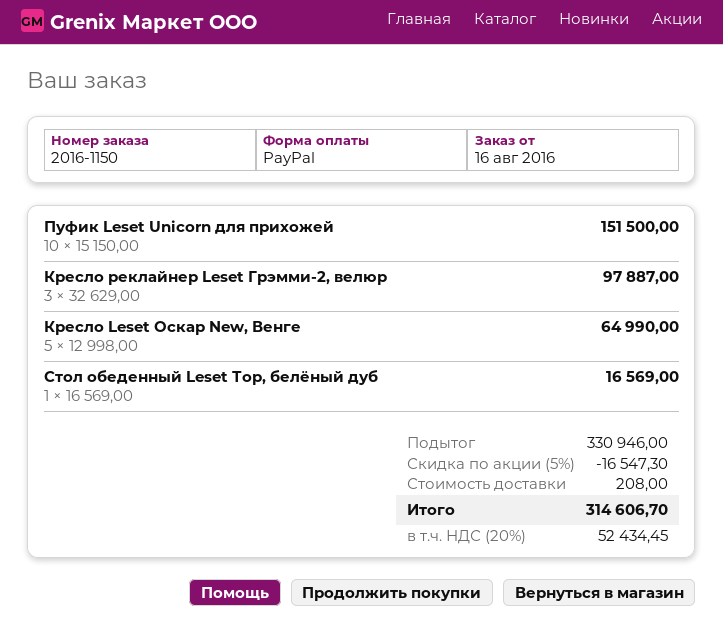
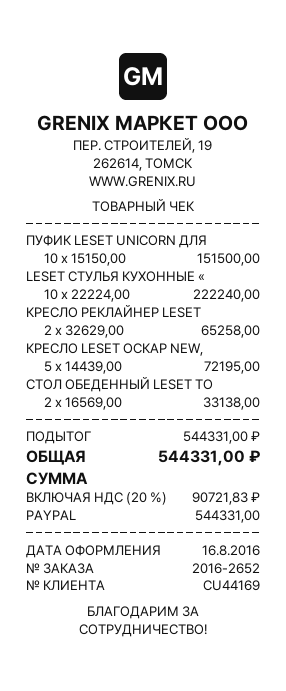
order number: 2016-1150 -> 2016-2652
Кресло реклайнер Leset Грэмми-2, велюр: 3 x 32629.00 = 97887.00 -> 2 x 32629.00 = 65258.00
Кресло Leset Оскар New, Венге: 5 x 12998.00 = 64990.00 -> 5 x 14439.00 = 72195.00
Стол обеденный Leset Тор, белёный дуб: 1 x 16569.00 = 16569.00 -> 2 x 16569.00 = 33138.00
LESET СТУЛЬЯ КУХОННЫЕ «: none -> 10 x 22224.00 = 222240.00
subtotal: 330946.00 -> 544331.00
discount: 5% = 16547.30 -> none
shipping: 208.00 -> none
tax: 20% = 52434.45 -> 20% = 90721.83
total: 314606.70 -> 544331.00

